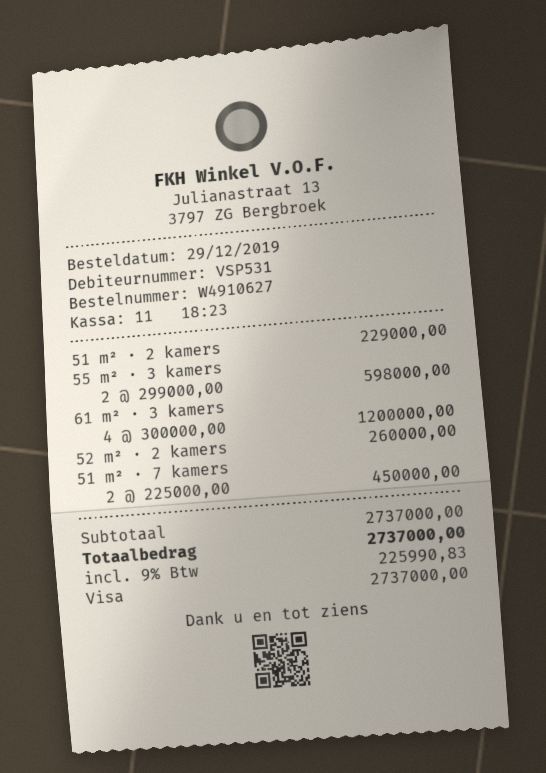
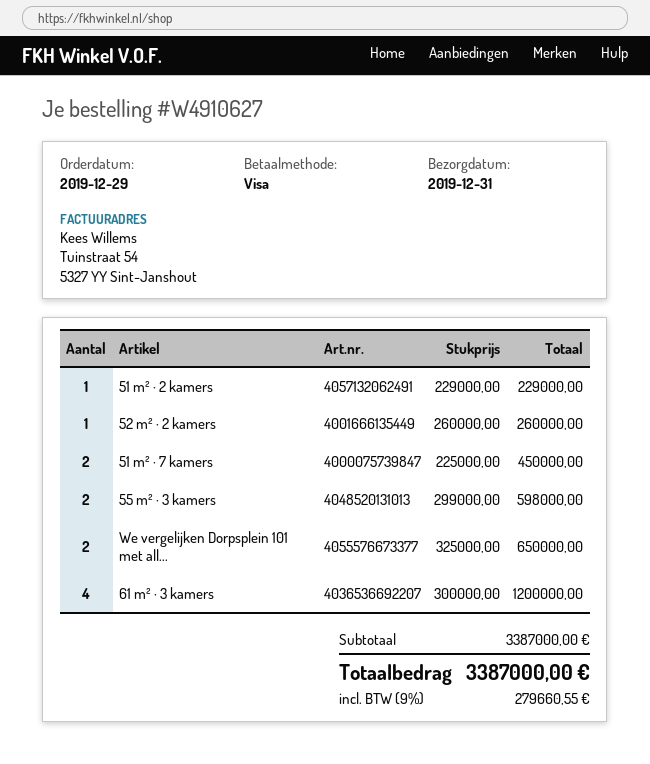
We vergelijken Dorpsplein 101 met all...: none -> 2 x 325000.00 = 650000.00
subtotal: 2737000.00 -> 3387000.00
tax: 9% = 225990.83 -> 9% = 279660.55
total: 2737000.00 -> 3387000.00

